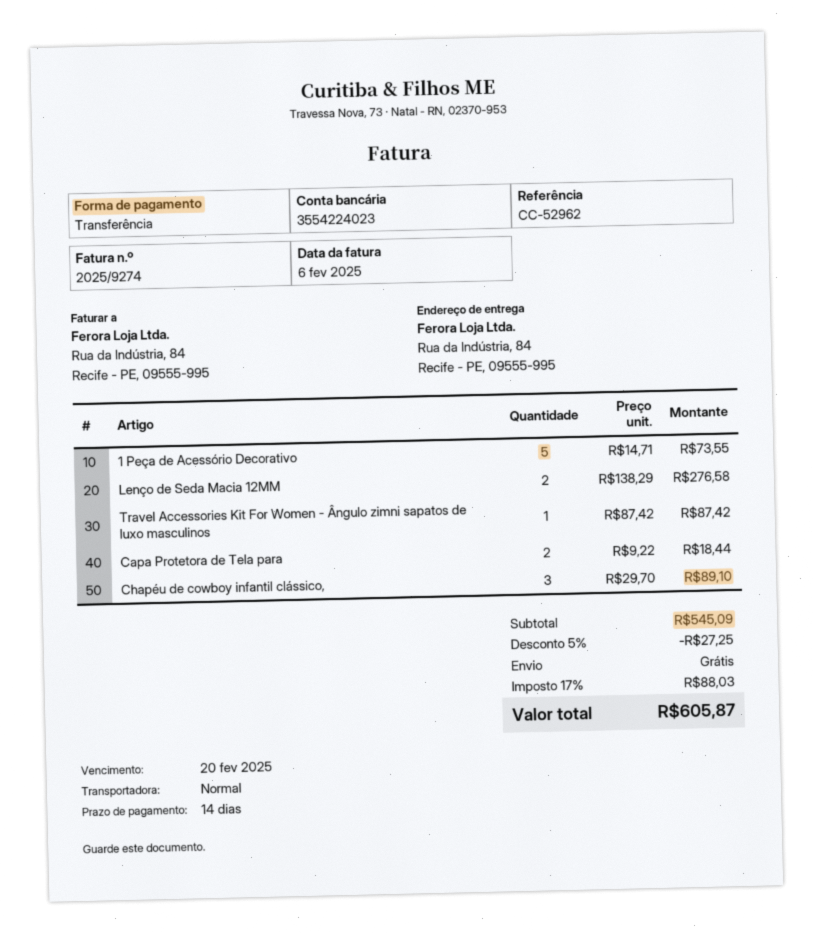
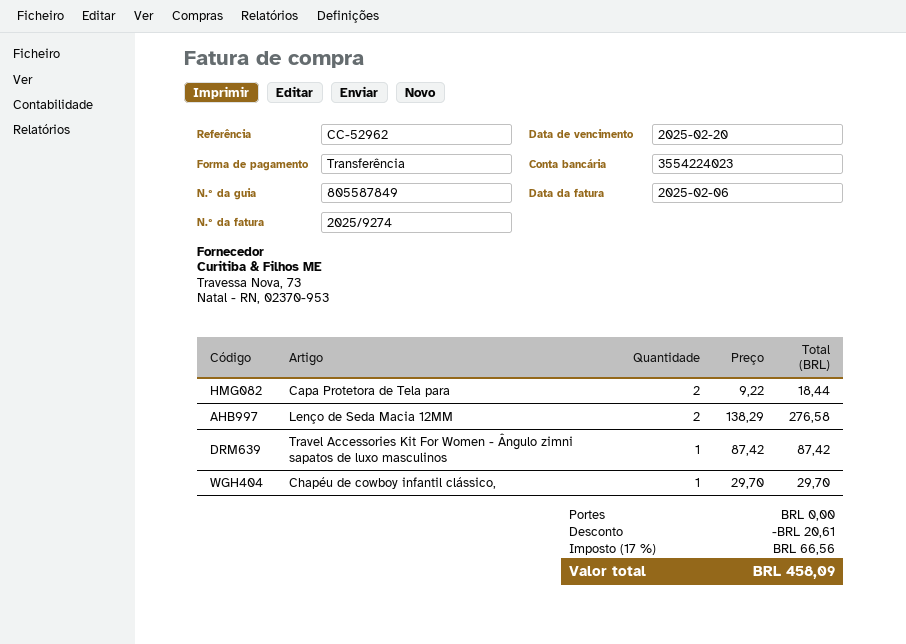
1 Peça de Acessório Decorativo: 5 x 14.71 = 73.55 -> none
Chapéu de cowboy infantil clássico,: 3 x 29.70 = 89.10 -> 1 x 29.70 = 29.70
discount: 27.25 -> 20.61
tax: 17% = 88.03 -> 17% = 66.56
total: 605.87 -> 458.09

